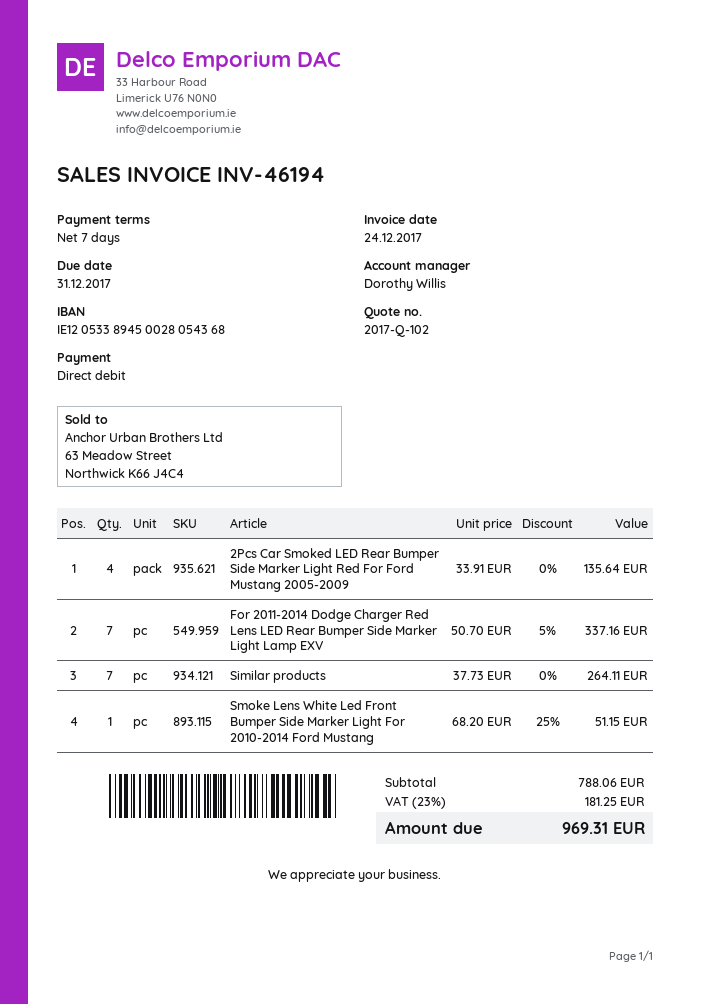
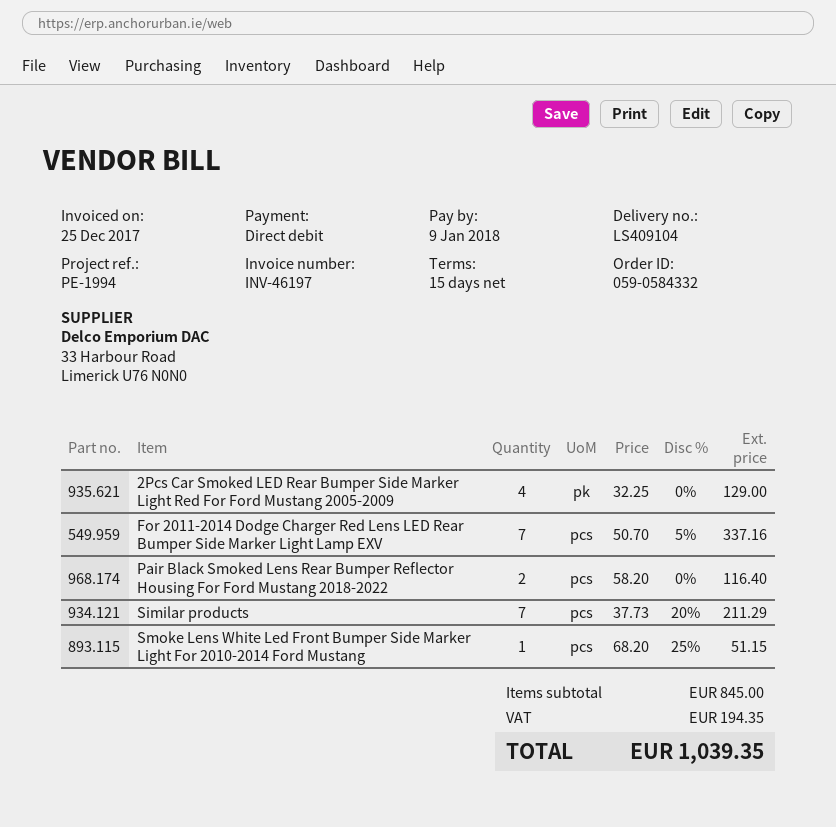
invoice number: INV-46194 -> INV-46197
invoice date: 2017-12-24 -> 2017-12-25
payment terms: 7 days -> 15 days
due date: 2017-12-31 -> 2018-01-09
2Pcs Car Smoked LED Rear Bumper Side Marker Light Red For Ford Mustang 2005-2009: 4 x 33.91 = 135.64 -> 4 x 32.25 = 129.00
Similar products: 7 x 37.73 = 264.11 -> 7 x 37.73 - 20% = 211.29
Pair Black Smoked Lens Rear Bumper Reflector Housing For Ford Mustang 2018-2022: none -> 2 x 58.20 = 116.40
subtotal: 788.06 -> 845.00
tax: 181.25 -> 194.35
total: 969.31 -> 1039.35

